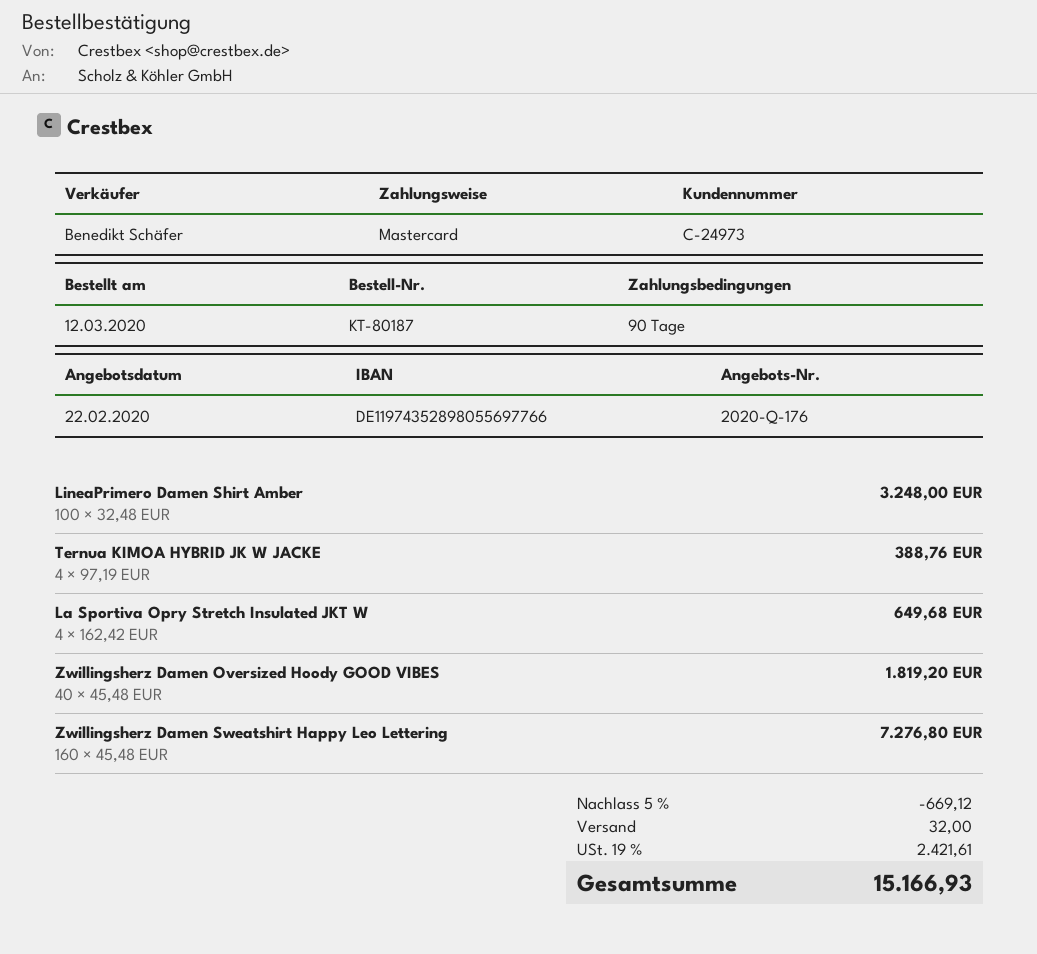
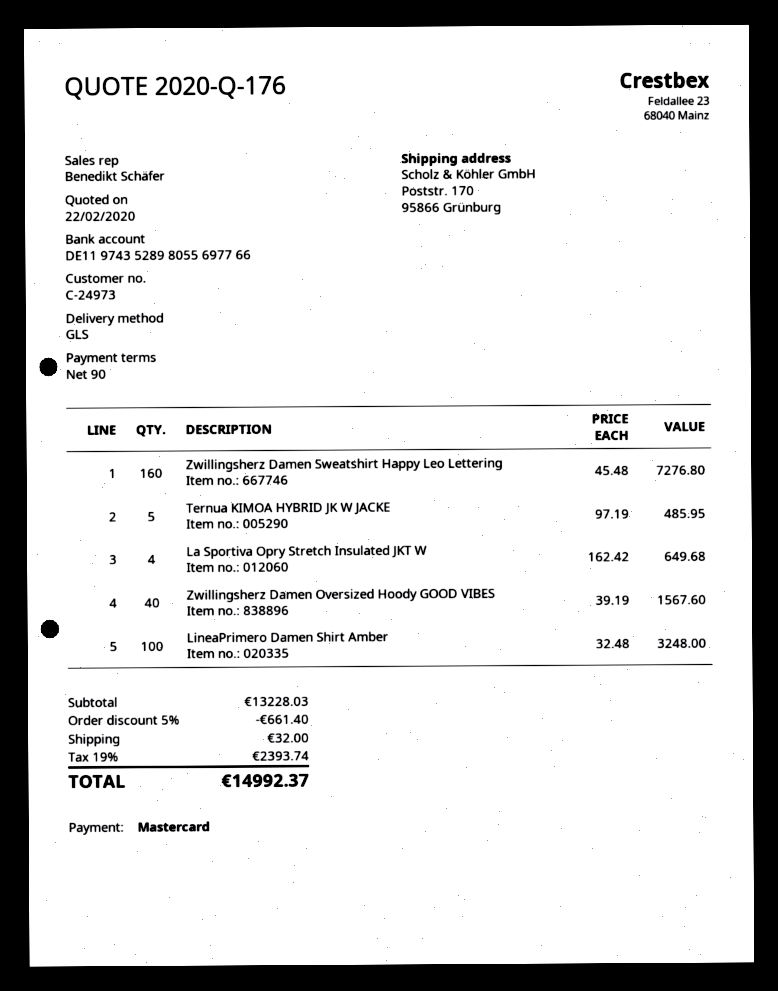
Ternua KIMOA HYBRID JK W JACKE: 4 x 97.19 = 388.76 -> 5 x 97.19 = 485.95
Zwillingsherz Damen Oversized Hoody GOOD VIBES: 40 x 45.48 = 1819.20 -> 40 x 39.19 = 1567.60
discount: 5% = 669.12 -> 5% = 661.40
tax: 19% = 2421.61 -> 19% = 2393.74
total: 15166.93 -> 14992.37

